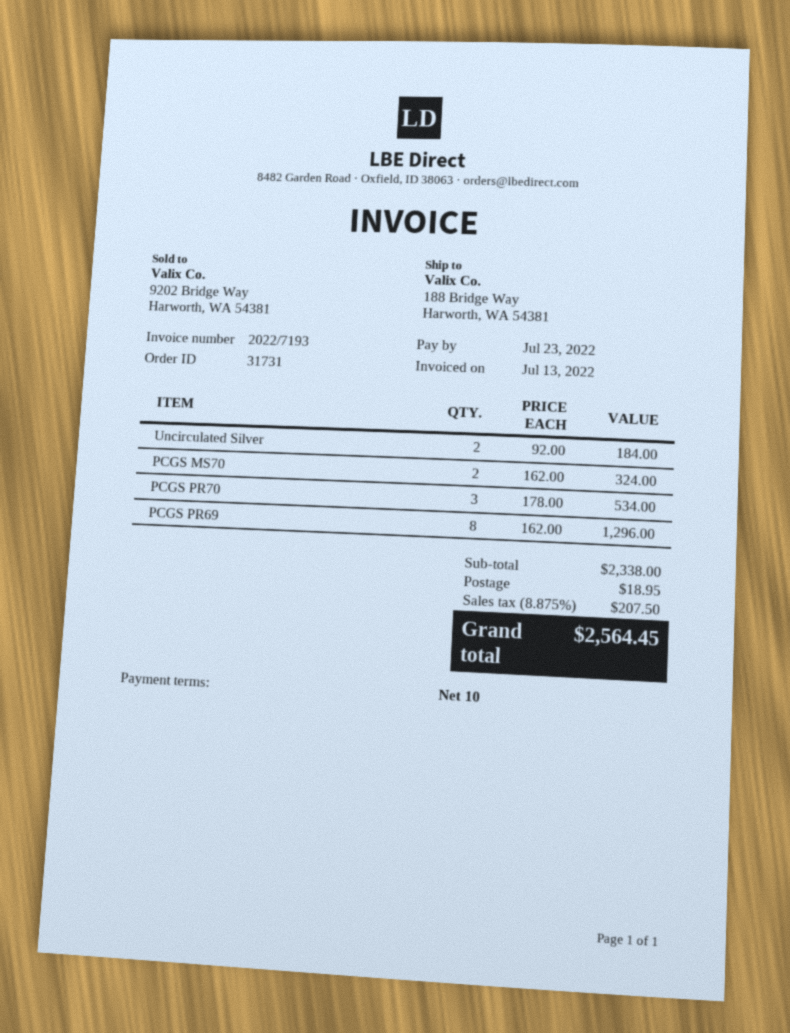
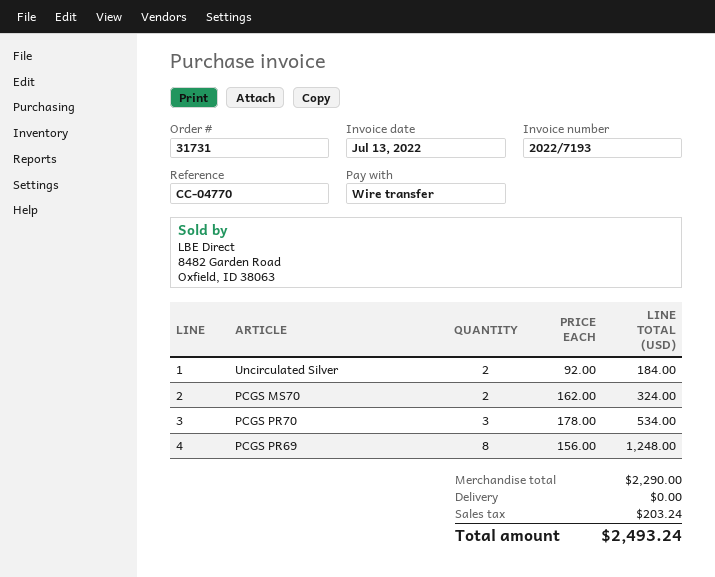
PCGS PR69: 8 x 162.00 = 1296.00 -> 8 x 156.00 = 1248.00
subtotal: 2338.00 -> 2290.00
shipping: 18.95 -> 0.00
tax: 207.50 -> 203.24
total: 2564.45 -> 2493.24

